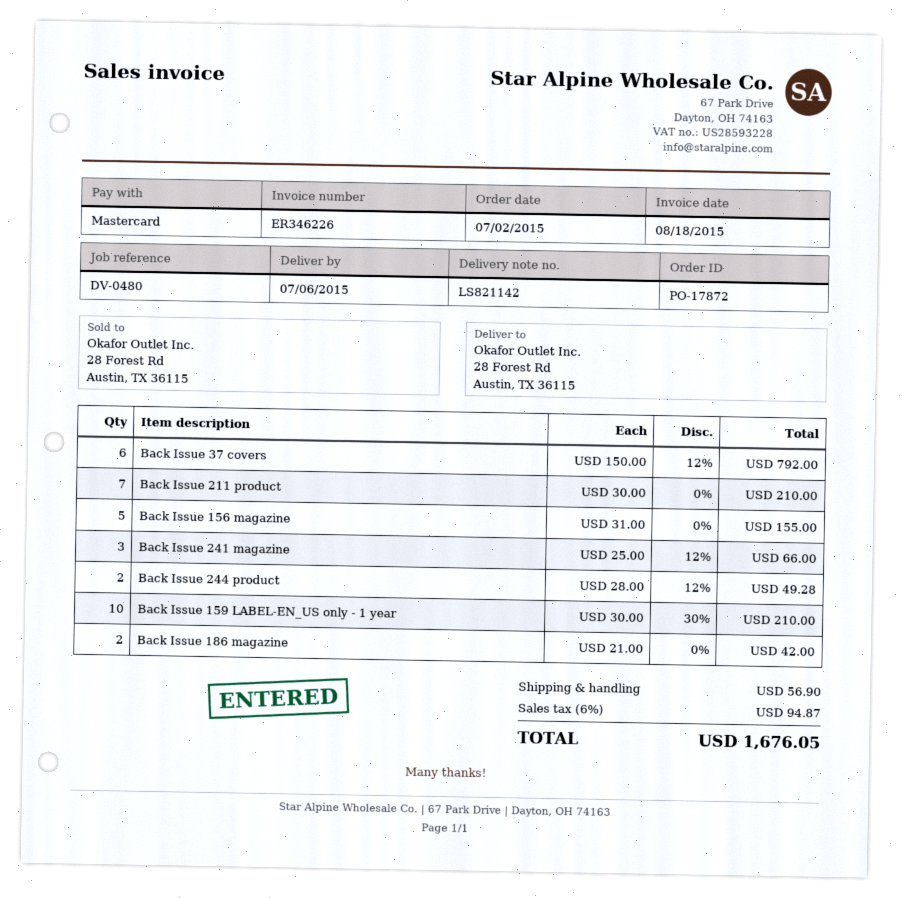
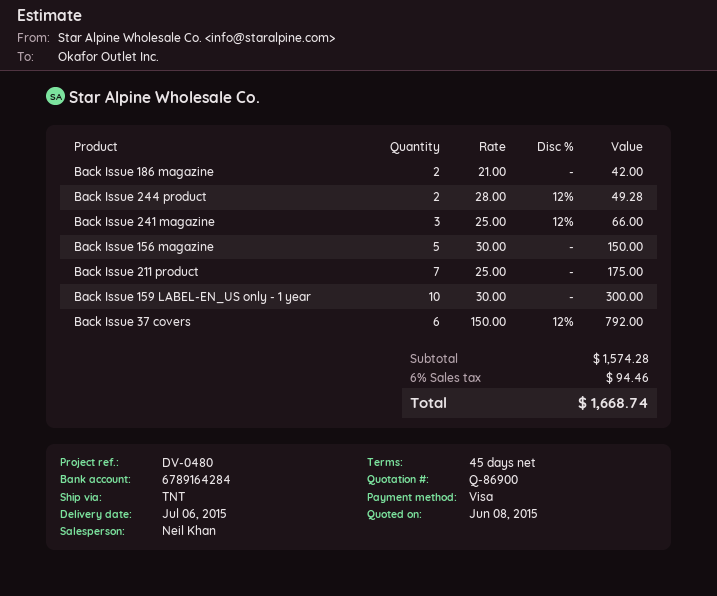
payment method: Mastercard -> Visa
Back Issue 211 product: 7 x 30.00 = 210.00 -> 7 x 25.00 = 175.00
Back Issue 156 magazine: 5 x 31.00 = 155.00 -> 5 x 30.00 = 150.00
Back Issue 159 LABEL-EN_US only - 1 year: 10 x 30.00 - 30% = 210.00 -> 10 x 30.00 = 300.00
shipping: 56.90 -> none
tax: 6% = 94.87 -> 6% = 94.46
total: 1676.05 -> 1668.74

